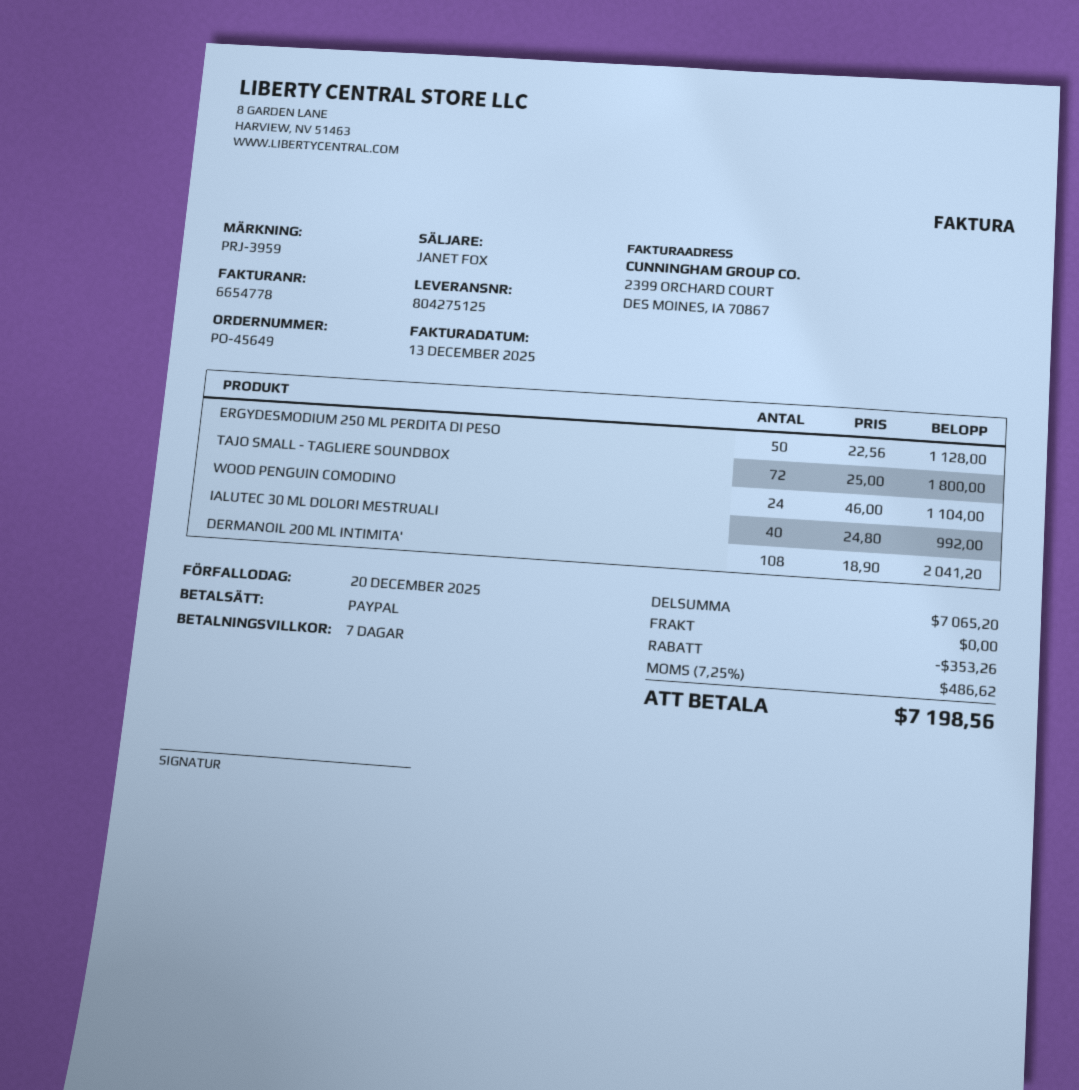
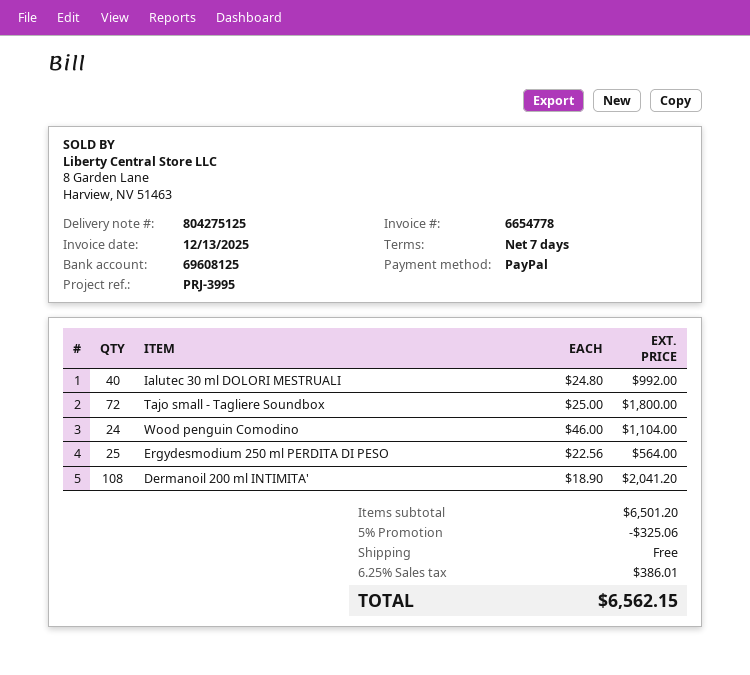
reference: PRJ-3959 -> PRJ-3995
ERGYDESMODIUM 250 ML PERDITA DI PESO: 50 x 22.56 = 1128.00 -> 25 x 22.56 = 564.00
subtotal: 7065.20 -> 6501.20
discount: 353.26 -> 325.06
tax: 7.25% = 486.62 -> 6.25% = 386.01
total: 7198.56 -> 6562.15

